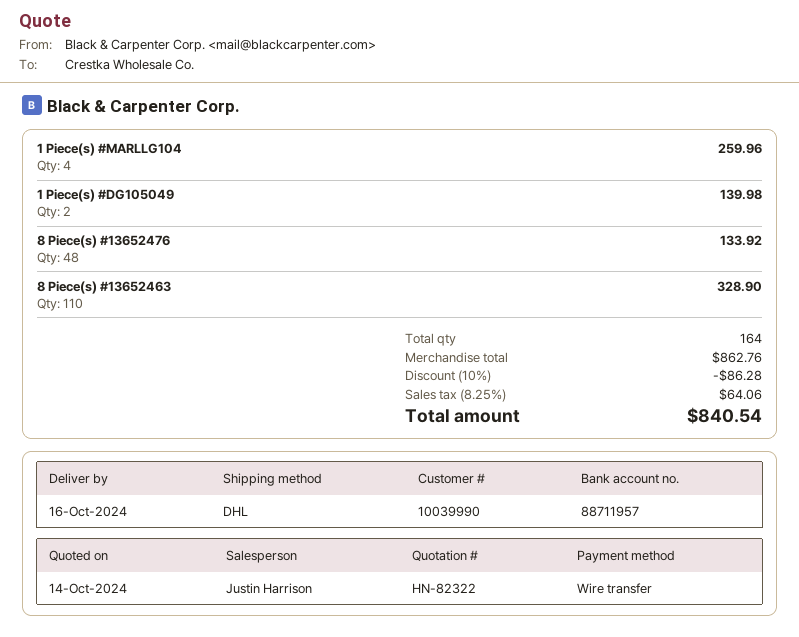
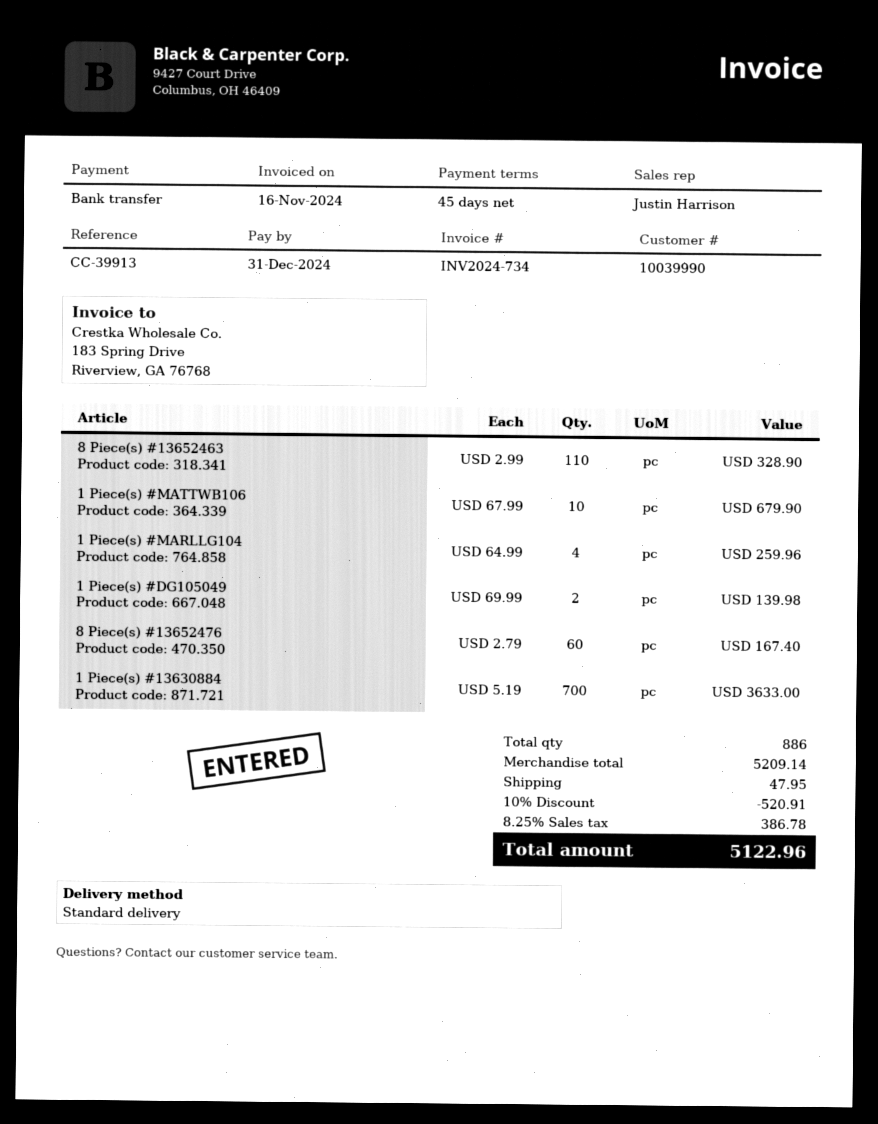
shipping method: DHL -> standard
8 Piece(s) #13652476: 48 for 133.92 -> 60 for 167.40
1 Piece(s) #MATTWB106: none -> 10 for 679.90
1 Piece(s) #13630884: none -> 700 for 3633.00
total quantity: 164 -> 886
subtotal: 862.76 -> 5209.14
discount: 10% = 86.28 -> 10% = 520.91
shipping: none -> 47.95
tax: 8.25% = 64.06 -> 8.25% = 386.78
total: 840.54 -> 5122.96

